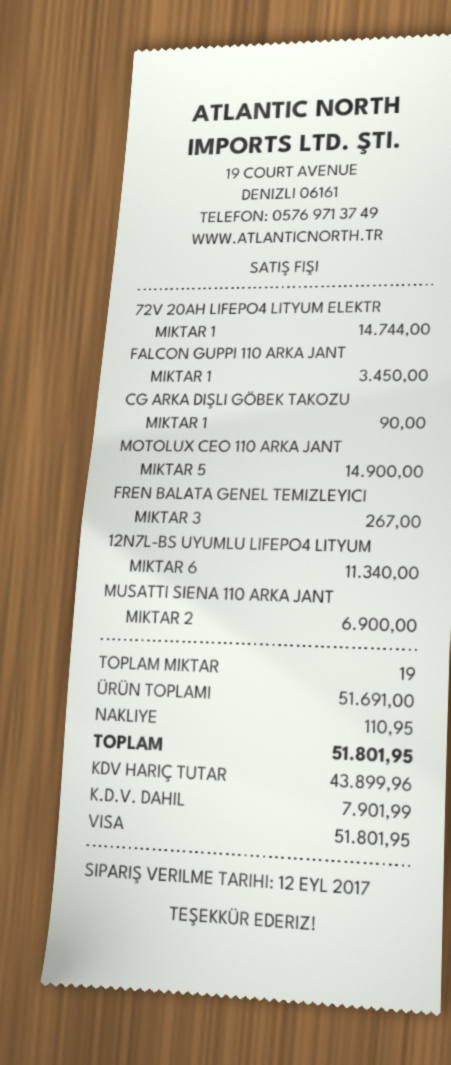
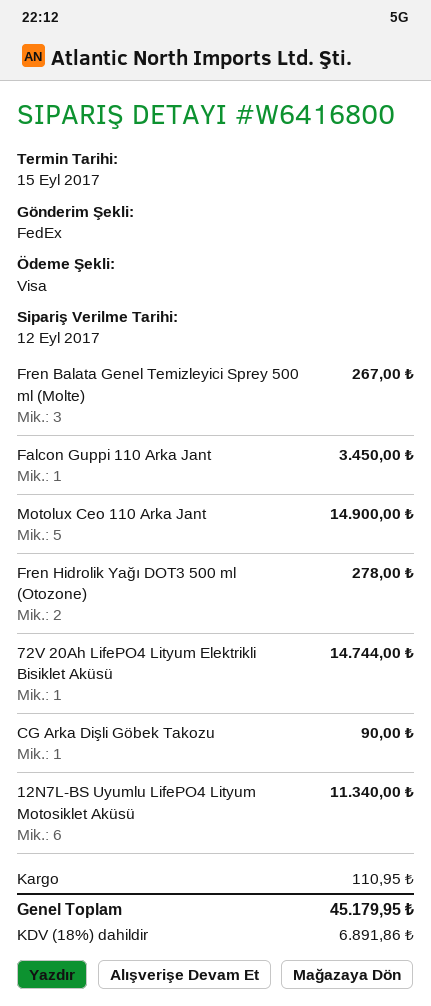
MUSATTI SIENA 110 ARKA JANT: 2 for 6900.00 -> none
Fren Hidrolik Yağı DOT3 500 ml (Otozone): none -> 2 for 278.00
tax: 7901.99 -> 6891.86
total: 51801.95 -> 45179.95

